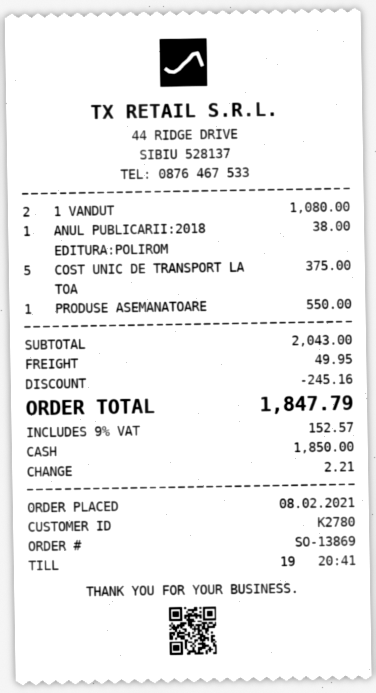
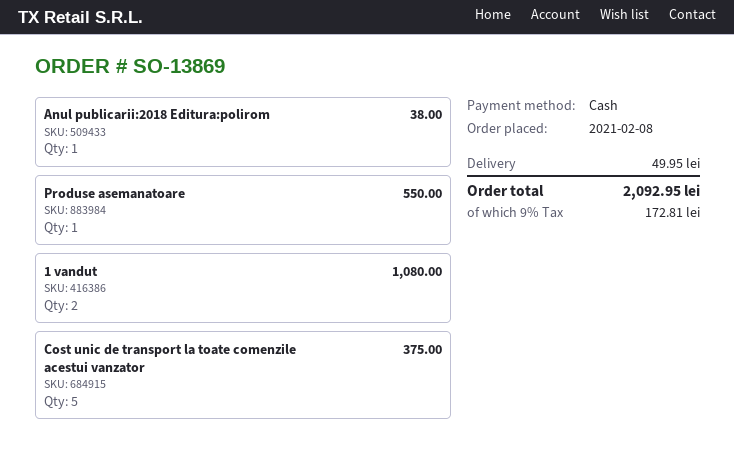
discount: 245.16 -> none
tax: 9% = 152.57 -> 9% = 172.81
total: 1847.79 -> 2092.95

